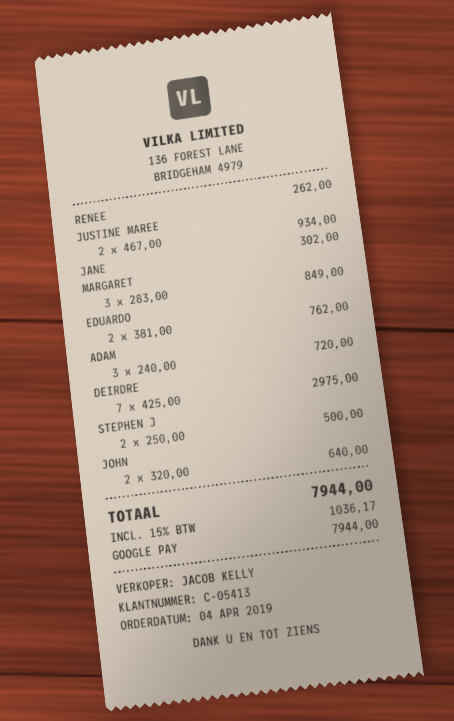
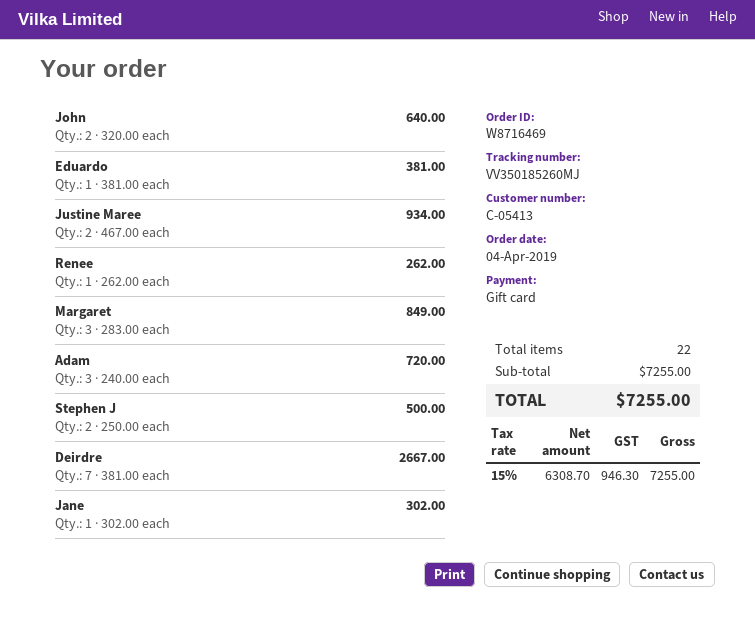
payment method: Google Pay -> gift card
EDUARDO: 2 x 381.00 = 762.00 -> 1 x 381.00 = 381.00
DEIRDRE: 7 x 425.00 = 2975.00 -> 7 x 381.00 = 2667.00
tax: 15% = 1036.17 -> 15% = 946.30
total: 7944.00 -> 7255.00

